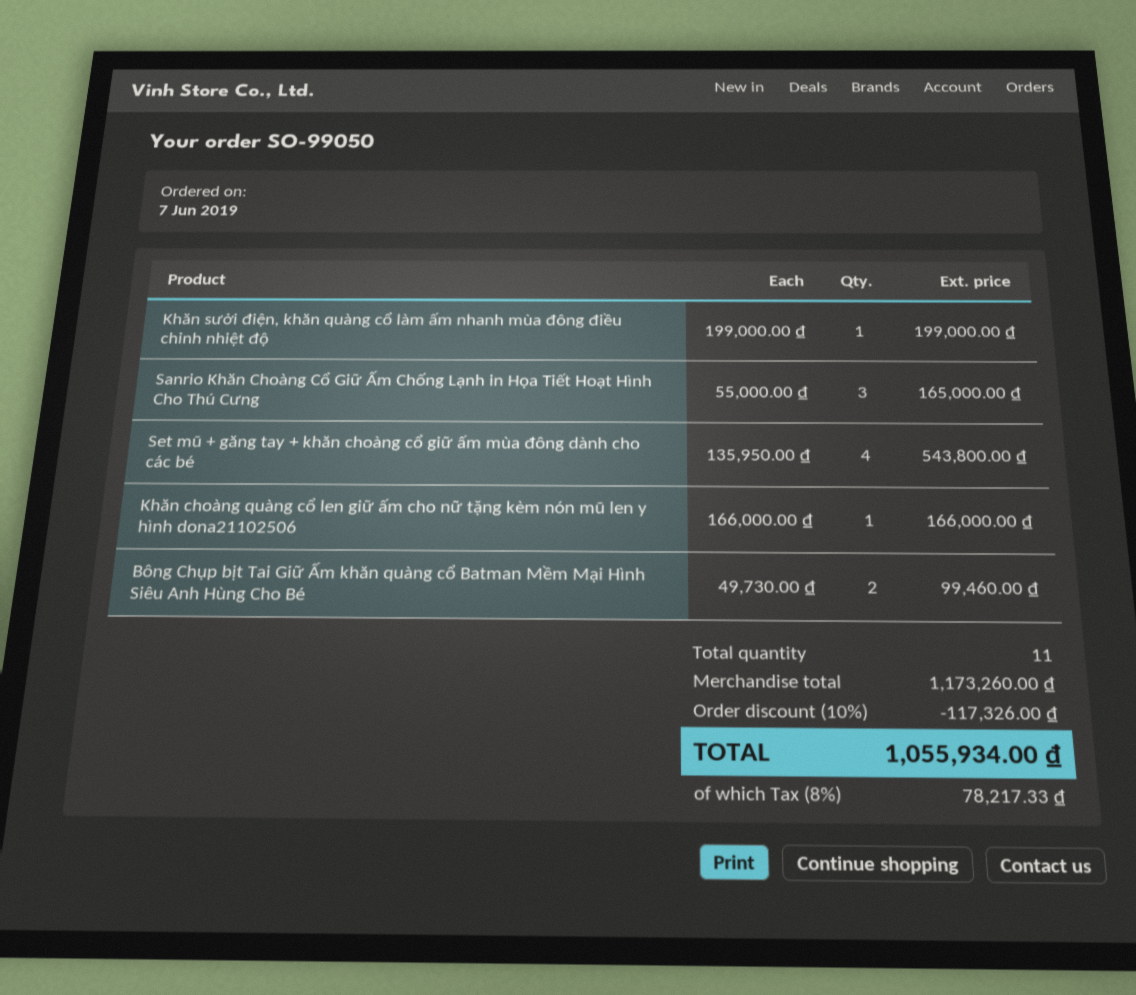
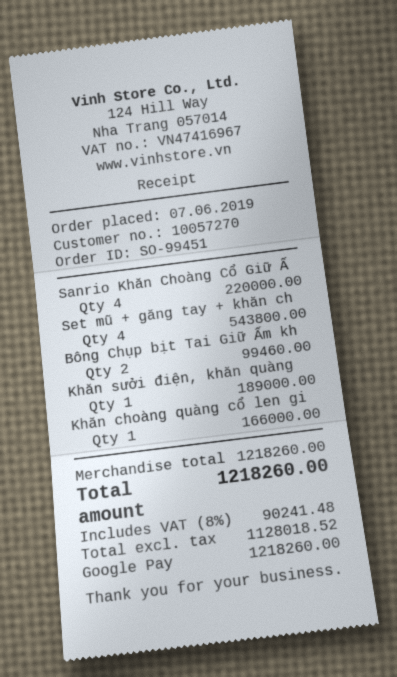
order number: SO-99050 -> SO-99451
Khăn sưởi điện, khăn quàng cổ làm ấm nhanh mùa đông điều chỉnh nhiệt độ: 1 for 199000.00 -> 1 for 189000.00
Sanrio Khăn Choàng Cổ Giữ Ấm Chống Lạnh in Họa Tiết Hoạt Hình Cho Thú Cưng: 3 for 165000.00 -> 4 for 220000.00
subtotal: 1173260.00 -> 1218260.00
discount: 10% = 117326.00 -> none
tax: 8% = 78217.33 -> 8% = 90241.48
total: 1055934.00 -> 1218260.00

